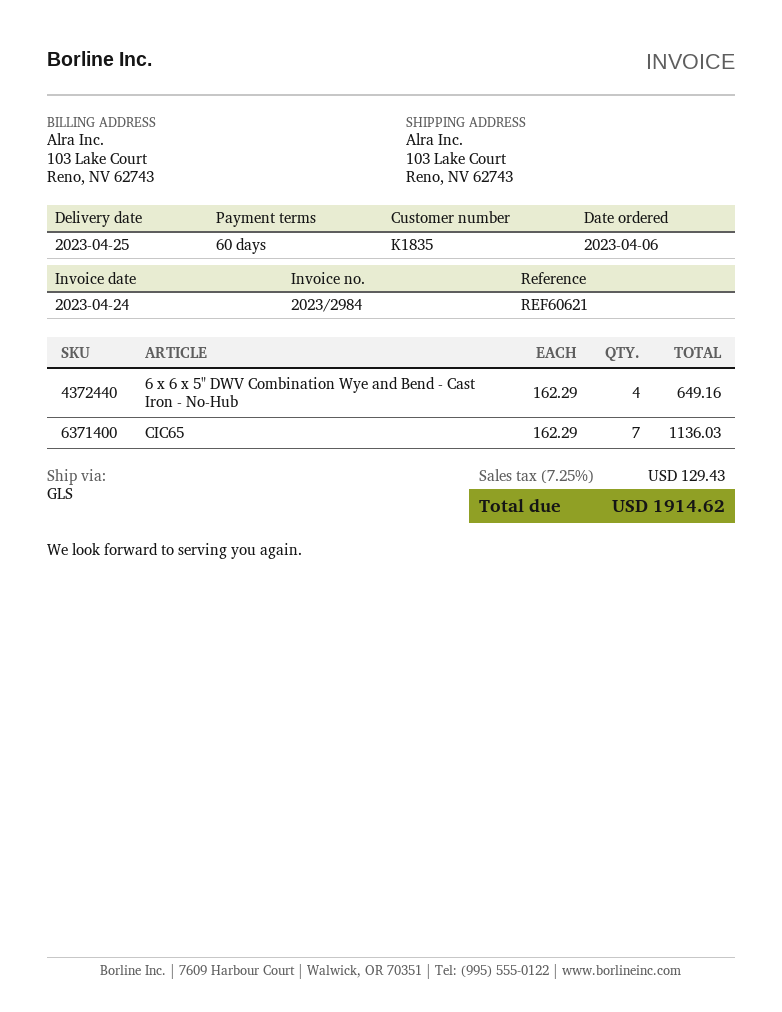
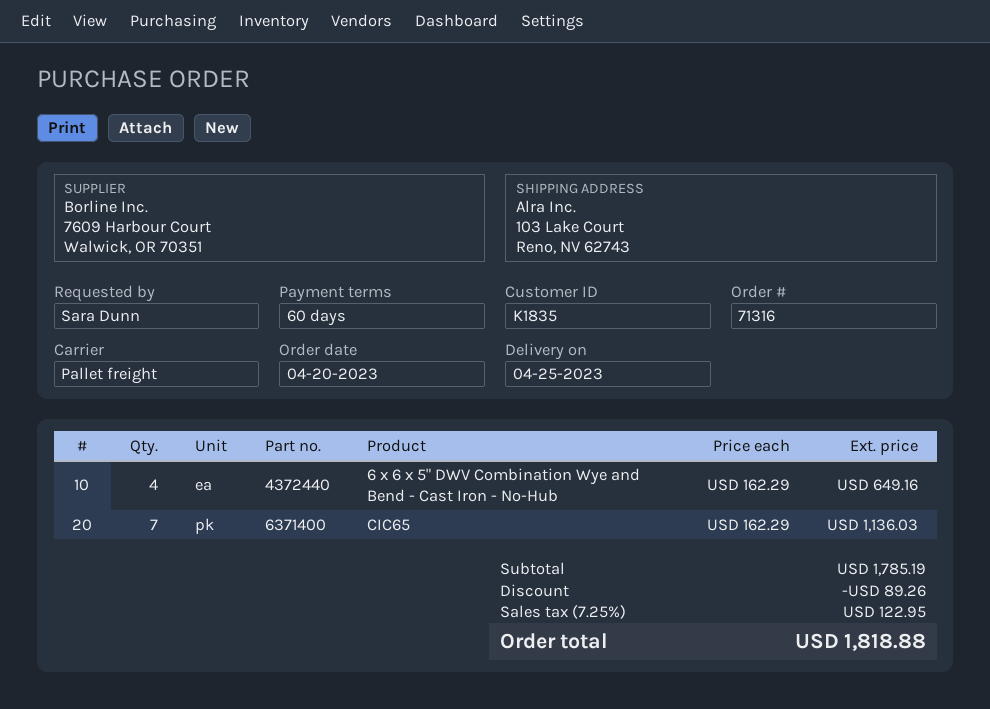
order date: 2023-04-06 -> 2023-04-20
shipping method: GLS -> pallet freight
discount: none -> 89.26
tax: 7.25% = 129.43 -> 7.25% = 122.95
total: 1914.62 -> 1818.88

